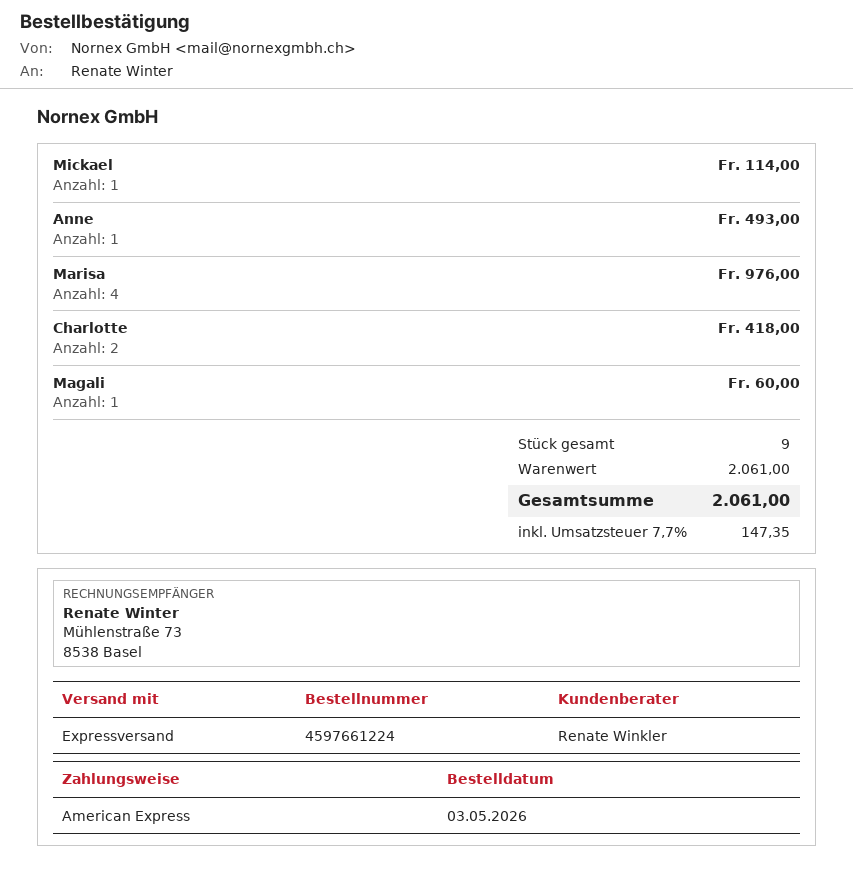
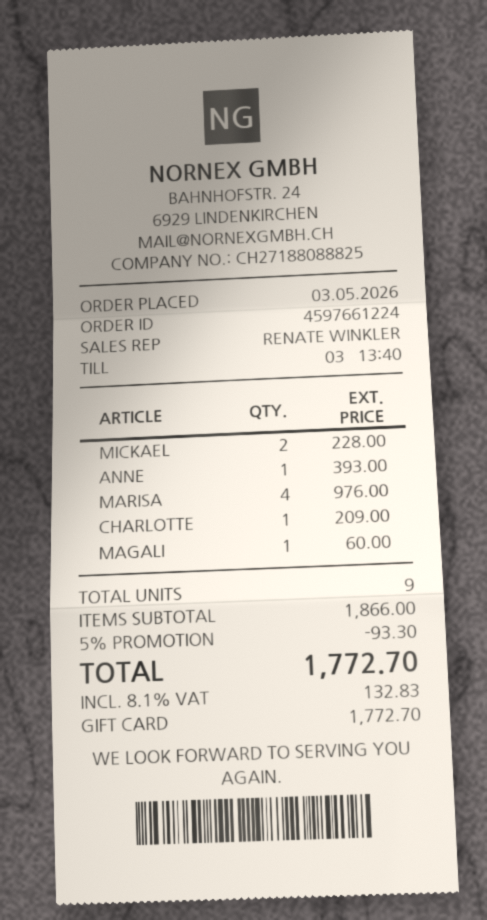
payment method: American Express -> gift card
Mickael: 1 for 114.00 -> 2 for 228.00
Anne: 1 for 493.00 -> 1 for 393.00
Charlotte: 2 for 418.00 -> 1 for 209.00
subtotal: 2061.00 -> 1866.00
discount: none -> 5% = 93.30
tax: 7.7% = 147.35 -> 8.1% = 132.83
total: 2061.00 -> 1772.70

